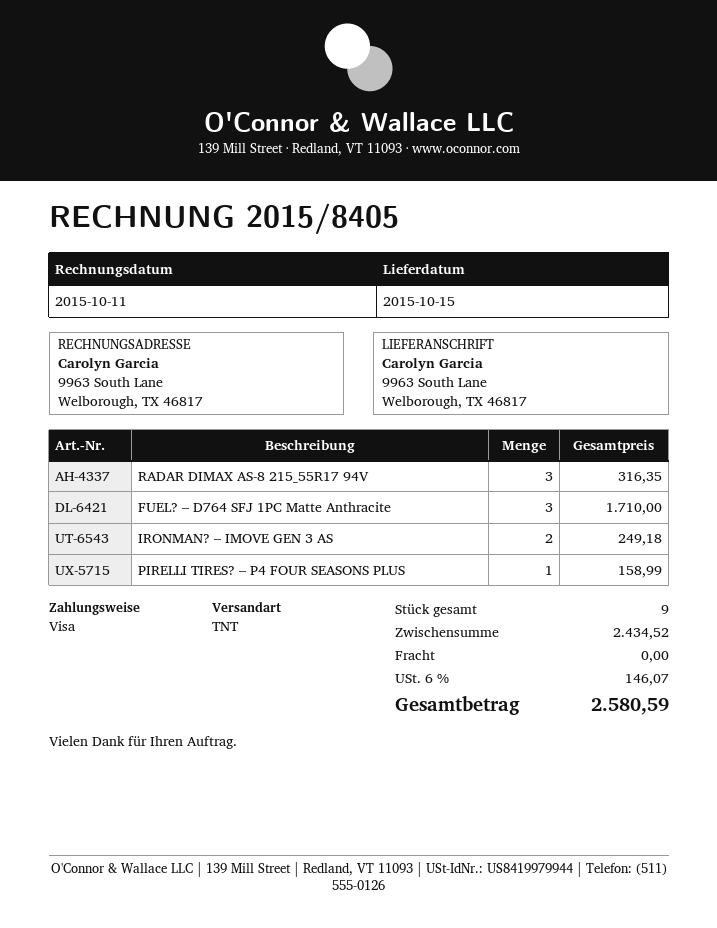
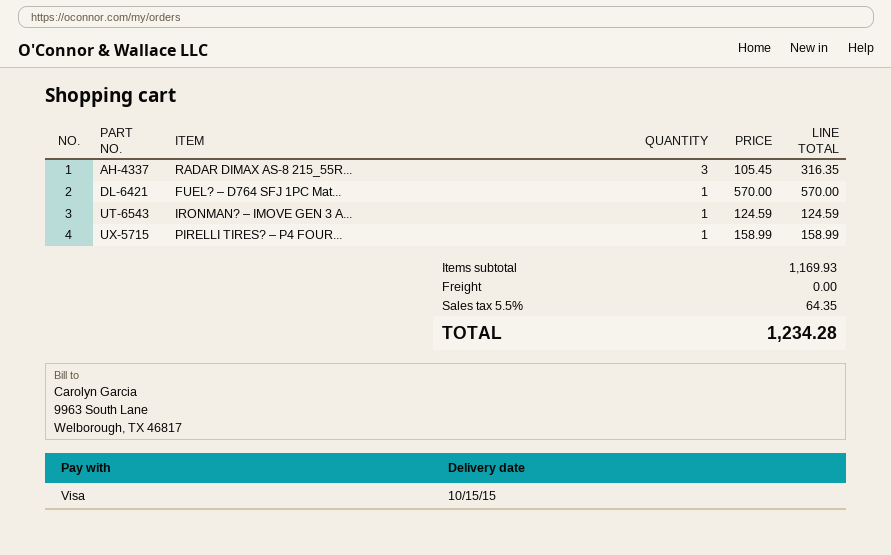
FUEL? – D764 SFJ 1PC Matte Anthracite: 3 for 1710.00 -> 1 for 570.00
IRONMAN? – IMOVE GEN 3 AS: 2 for 249.18 -> 1 for 124.59
subtotal: 2434.52 -> 1169.93
tax: 6% = 146.07 -> 5.5% = 64.35
total: 2580.59 -> 1234.28

